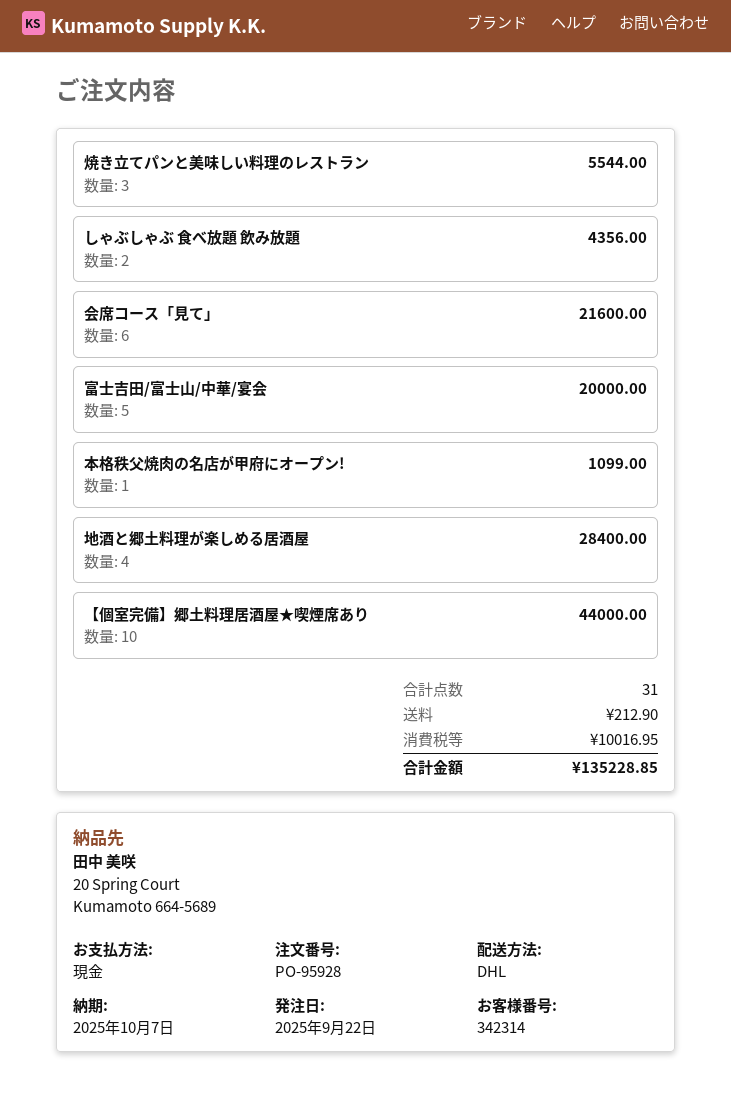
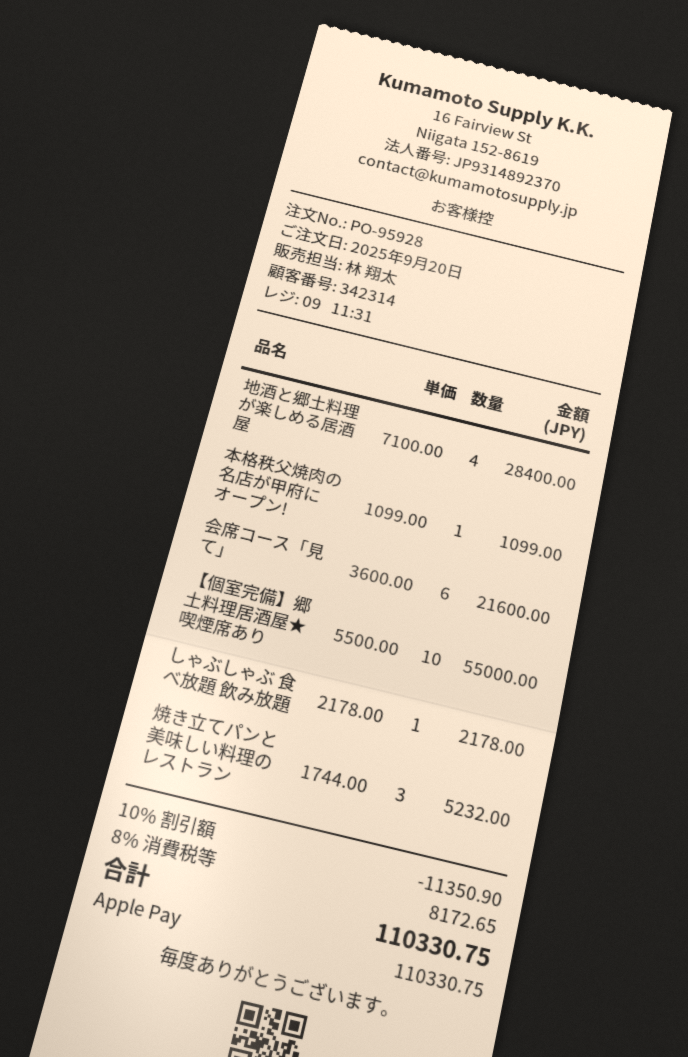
order date: 2025-09-22 -> 2025-09-20
payment method: cash -> Apple Pay
焼き立てパンと美味しい料理のレストラン: 3 for 5544.00 -> 3 for 5232.00
しゃぶしゃぶ 食べ放題 飲み放題: 2 for 4356.00 -> 1 for 2178.00
富士吉田/富士山/中華/宴会: 5 for 20000.00 -> none
【個室完備】郷土料理居酒屋★喫煙席あり: 10 for 44000.00 -> 10 for 55000.00
discount: none -> 10% = 11350.90
shipping: 212.90 -> none
tax: 10016.95 -> 8172.65
total: 135228.85 -> 110330.75

